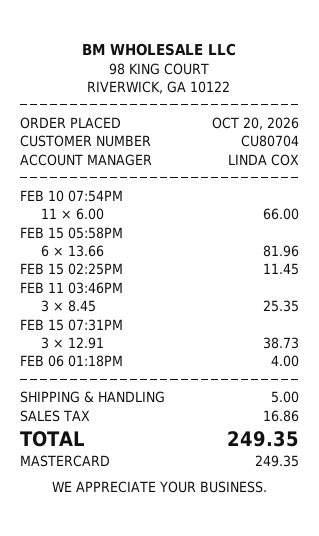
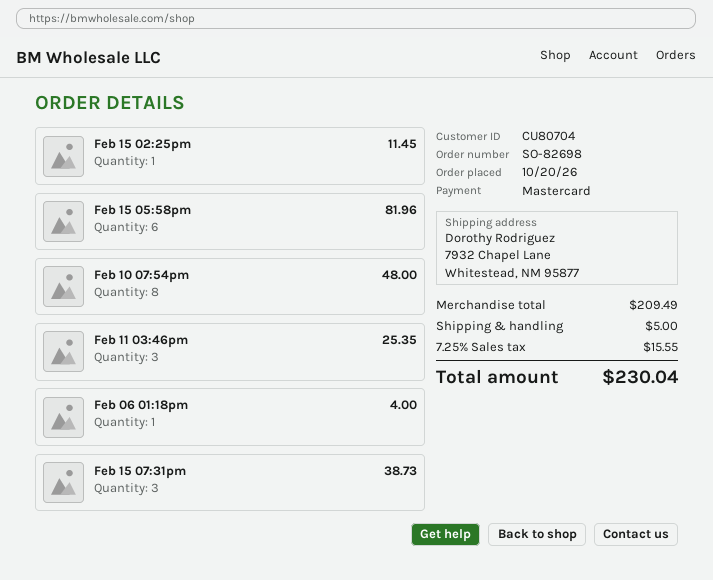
FEB 10 07:54PM: 11 for 66.00 -> 8 for 48.00
tax: 16.86 -> 15.55
total: 249.35 -> 230.04

